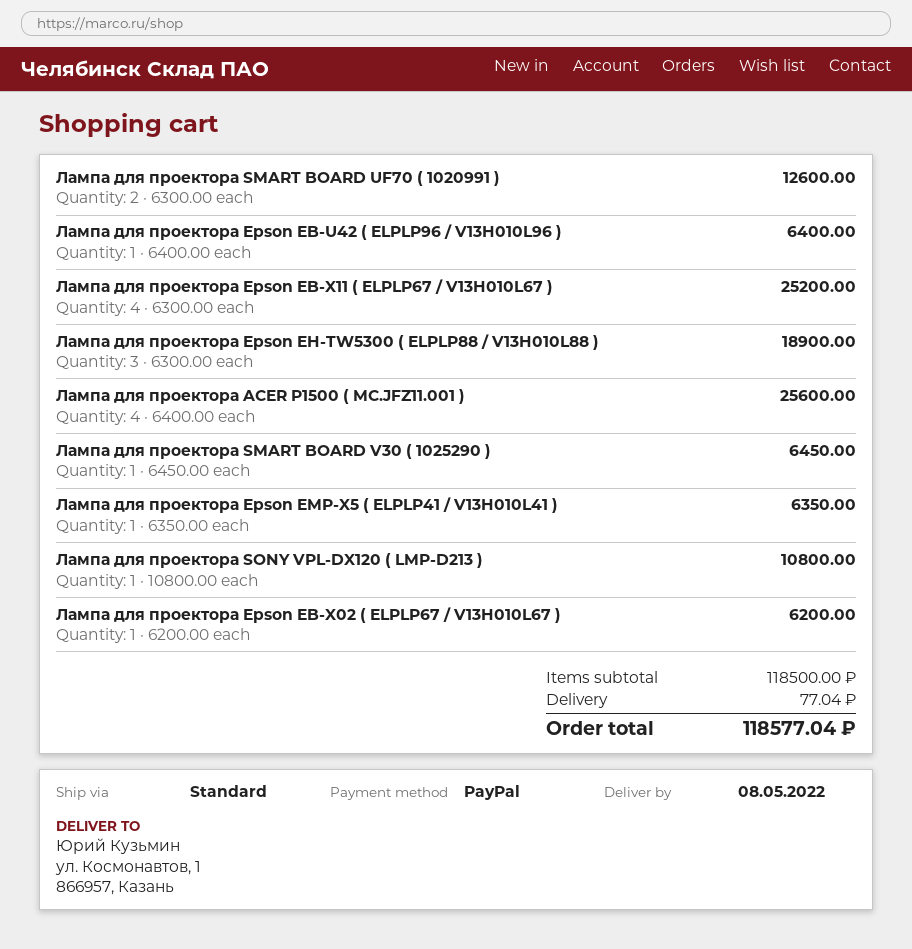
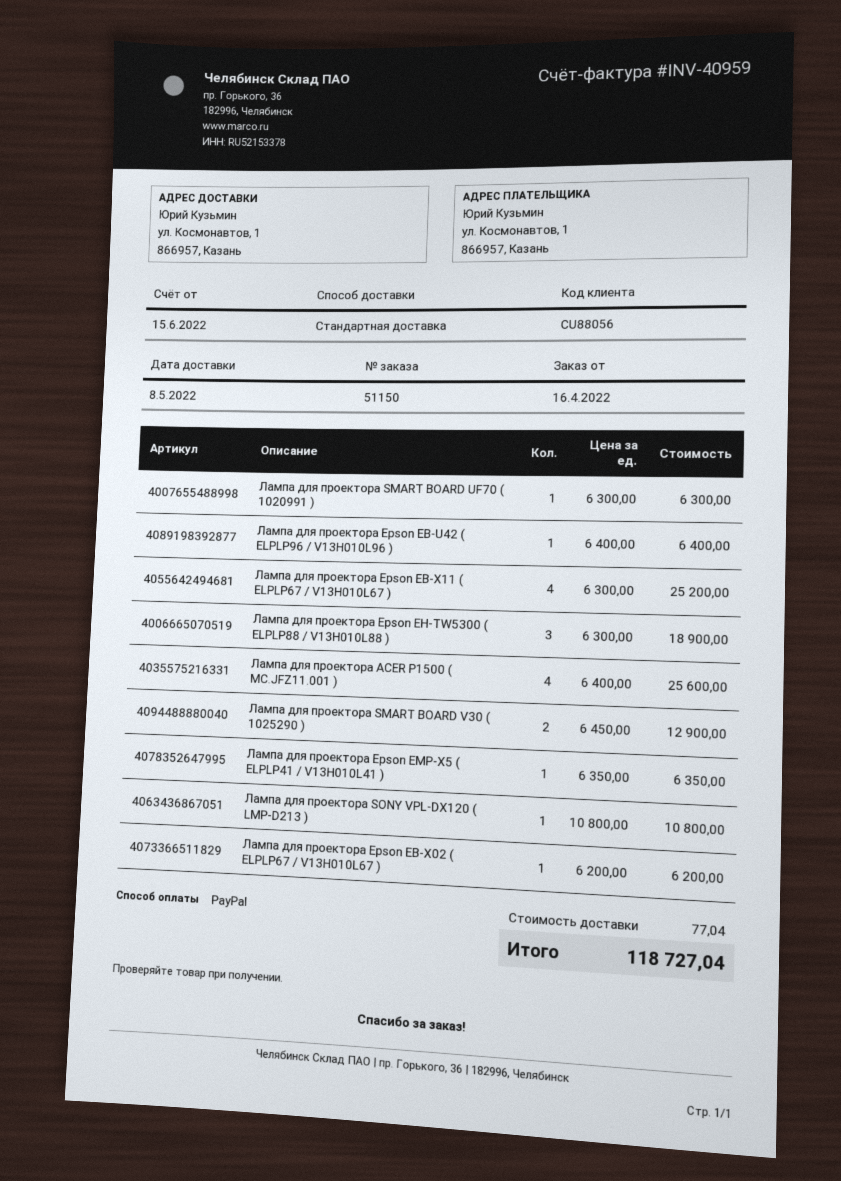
Лампа для проектора SMART BOARD UF70 ( 1020991 ): 2 x 6300.00 = 12600.00 -> 1 x 6300.00 = 6300.00
Лампа для проектора SMART BOARD V30 ( 1025290 ): 1 x 6450.00 = 6450.00 -> 2 x 6450.00 = 12900.00
total: 118577.04 -> 118727.04

